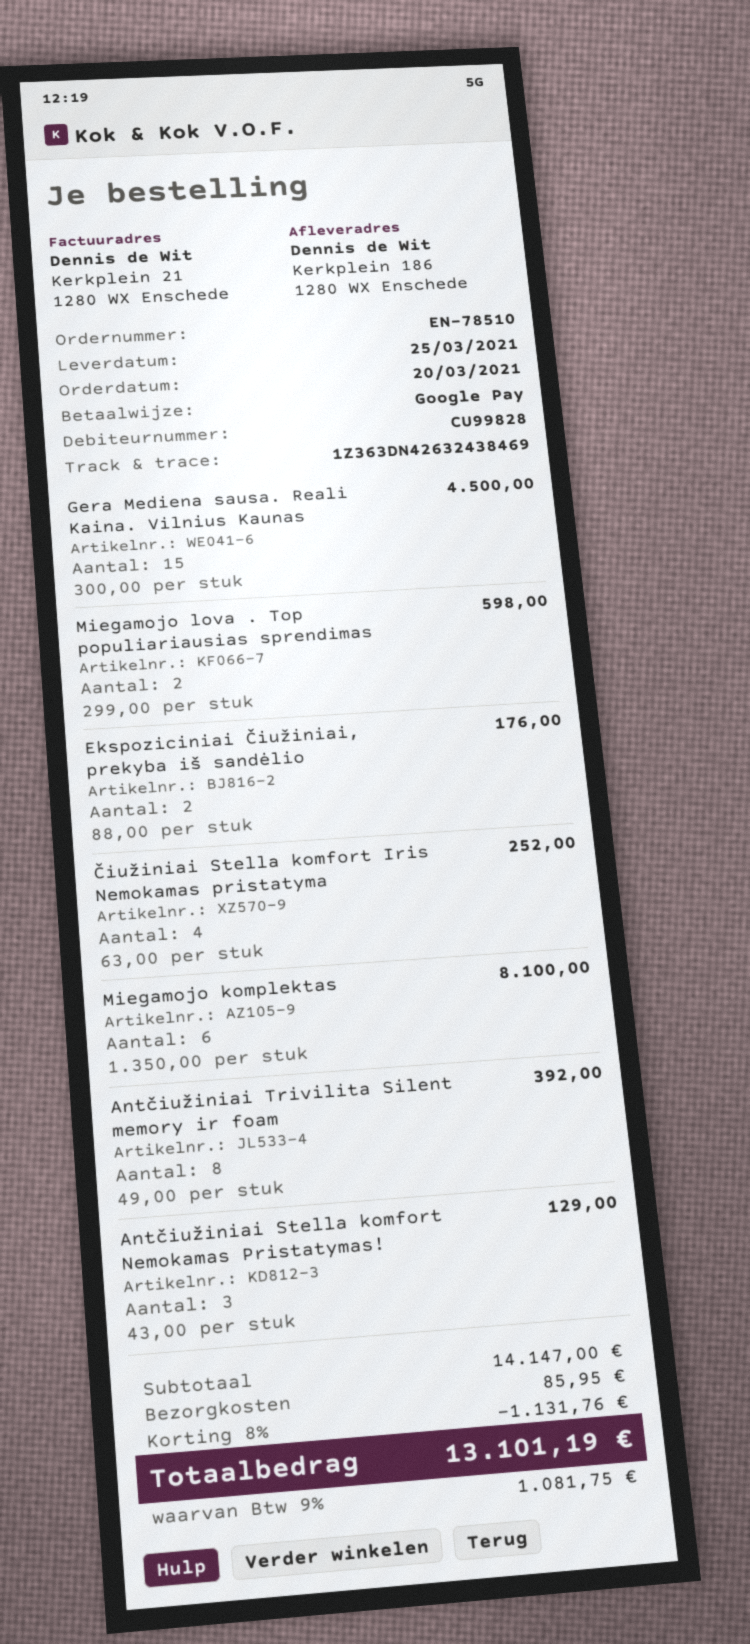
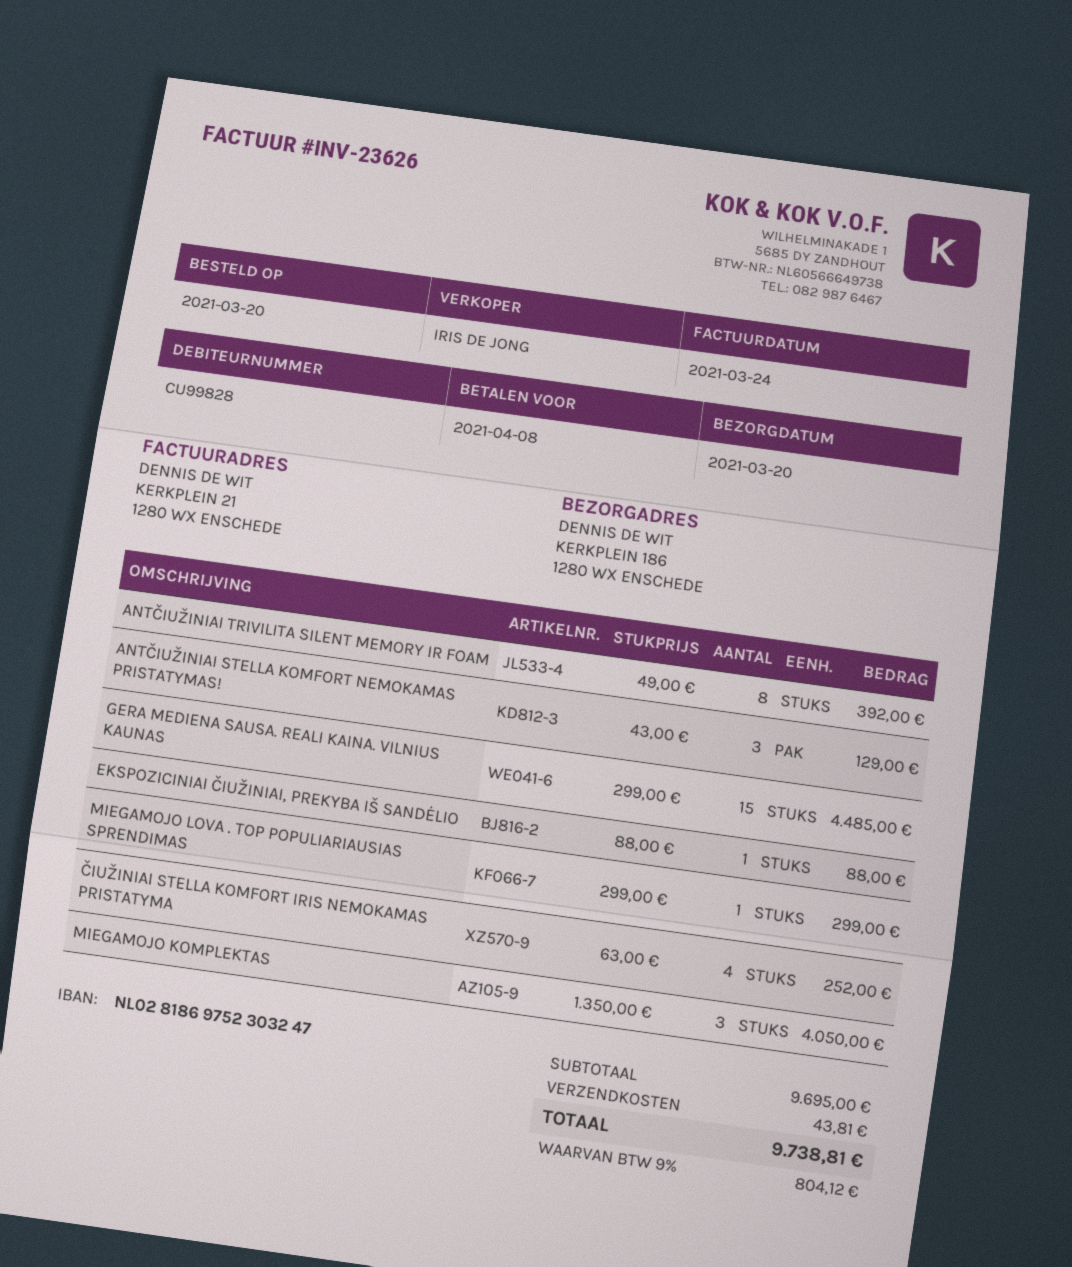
delivery date: 2021-03-25 -> 2021-03-20
Gera Mediena sausa. Reali Kaina. Vilnius Kaunas: 15 x 300.00 = 4500.00 -> 15 x 299.00 = 4485.00
Miegamojo lova . Top populiariausias sprendimas: 2 x 299.00 = 598.00 -> 1 x 299.00 = 299.00
Ekspoziciniai Čiužiniai, prekyba iš sandėlio: 2 x 88.00 = 176.00 -> 1 x 88.00 = 88.00
Miegamojo komplektas: 6 x 1350.00 = 8100.00 -> 3 x 1350.00 = 4050.00
subtotal: 14147.00 -> 9695.00
discount: 8% = 1131.76 -> none
shipping: 85.95 -> 43.81
tax: 9% = 1081.75 -> 9% = 804.12
total: 13101.19 -> 9738.81

